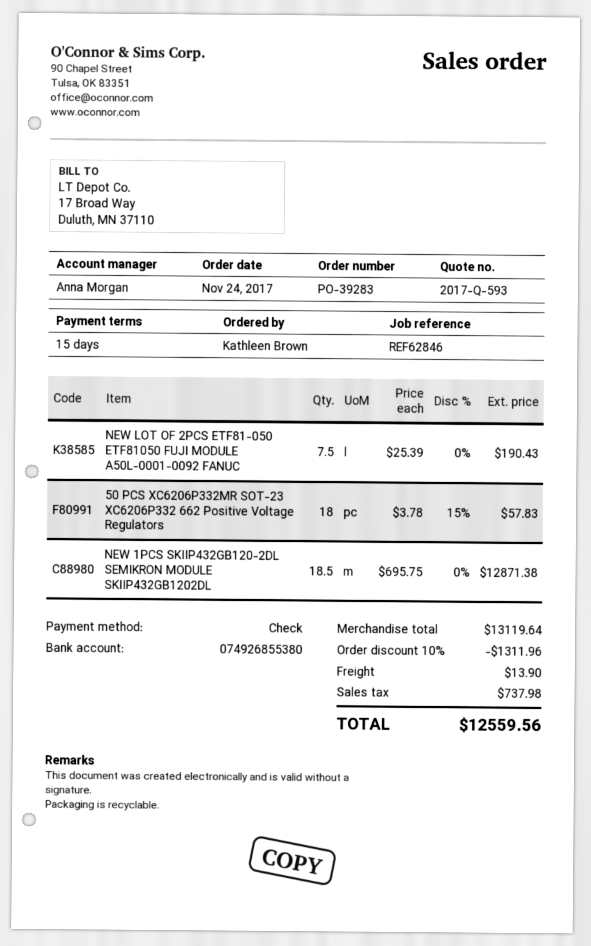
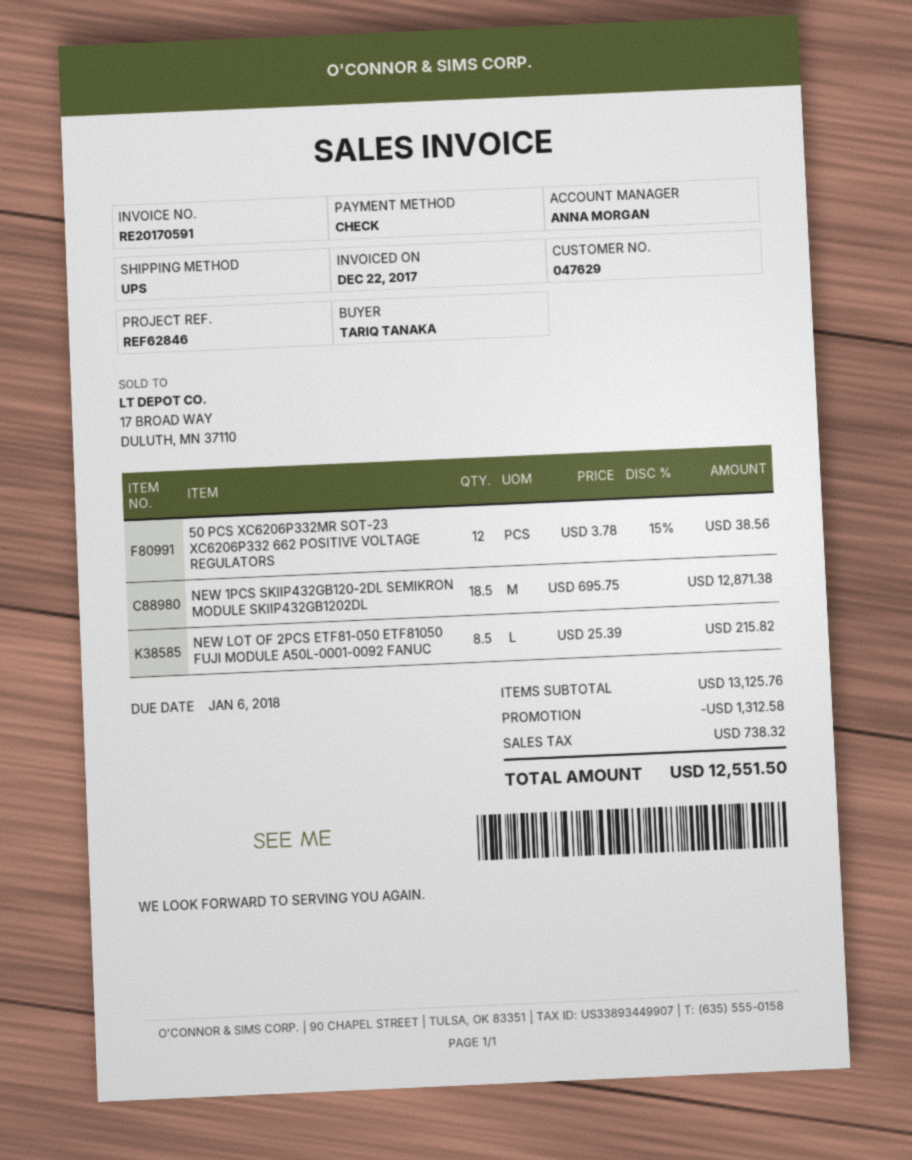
ordered by: Kathleen Brown -> TARIQ TANAKA
NEW LOT OF 2PCS ETF81-050 ETF81050 FUJI MODULE A50L-0001-0092 FANUC: 7.5 x 25.39 = 190.43 -> 8.5 x 25.39 = 215.82
50 PCS XC6206P332MR SOT-23 XC6206P332 662 Positive Voltage Regulators: 18 x 3.78 - 15% = 57.83 -> 12 x 3.78 - 15% = 38.56
subtotal: 13119.64 -> 13125.76
discount: 1311.96 -> 1312.58
shipping: 13.90 -> none
tax: 737.98 -> 738.32
total: 12559.56 -> 12551.50

